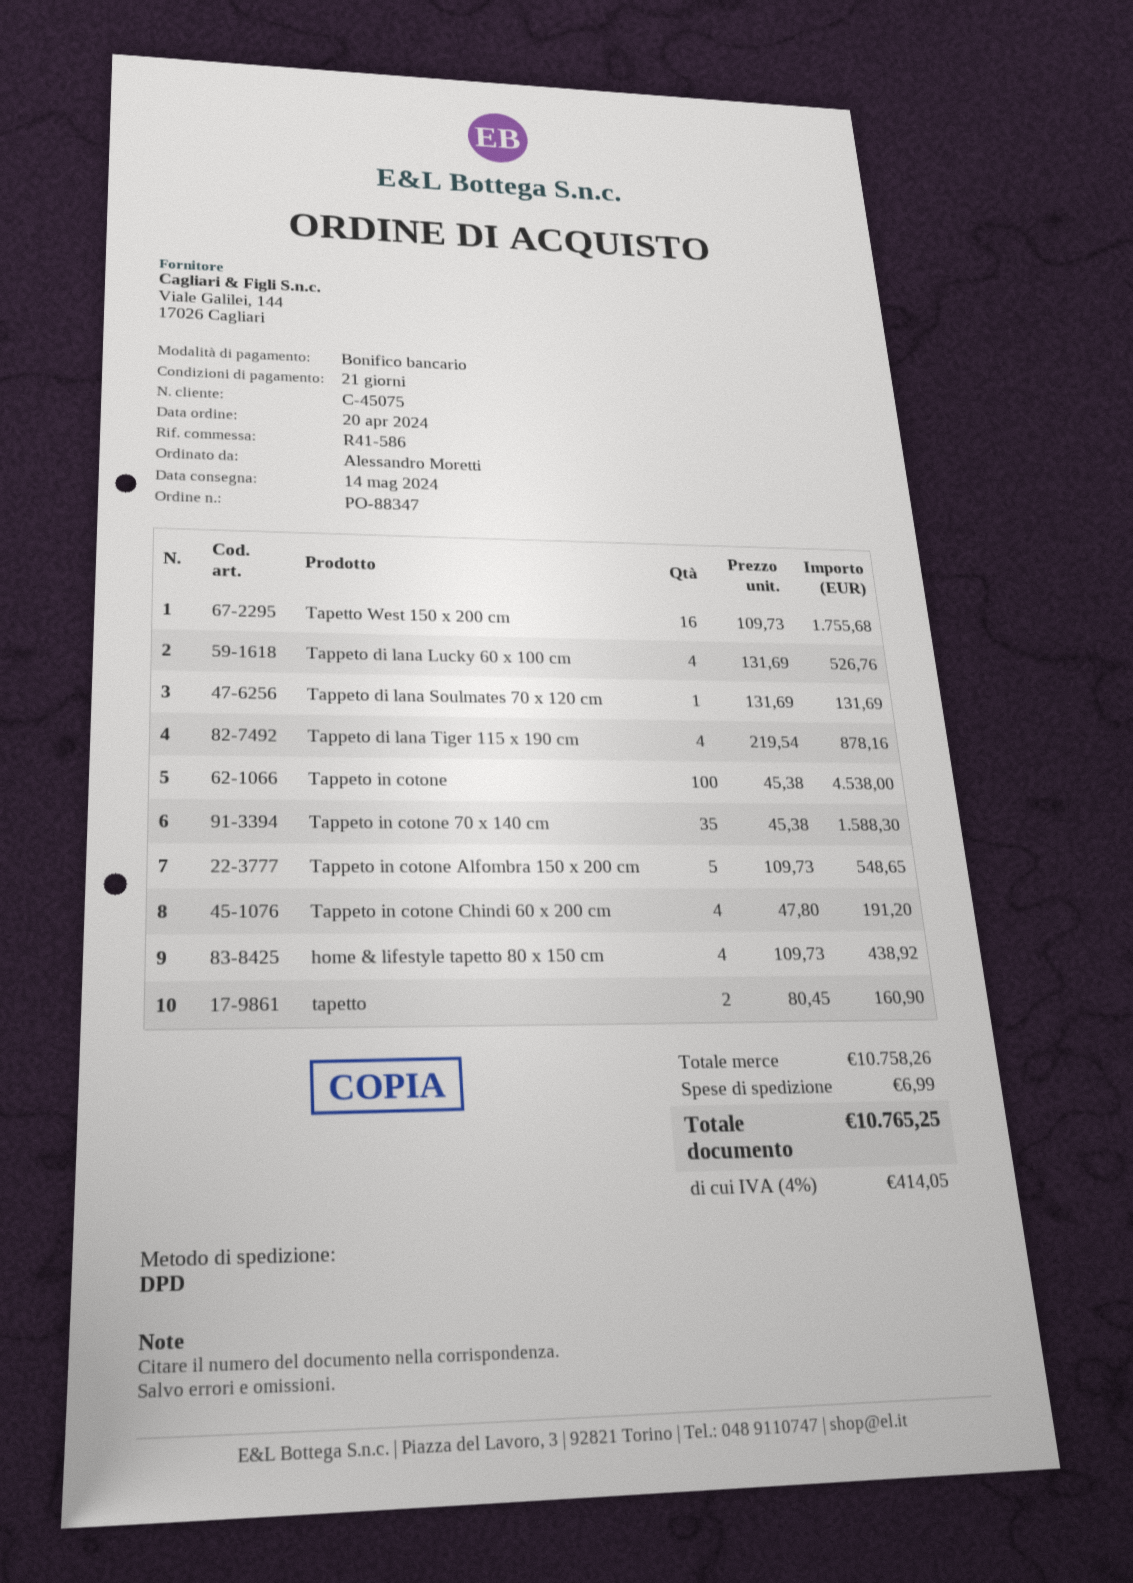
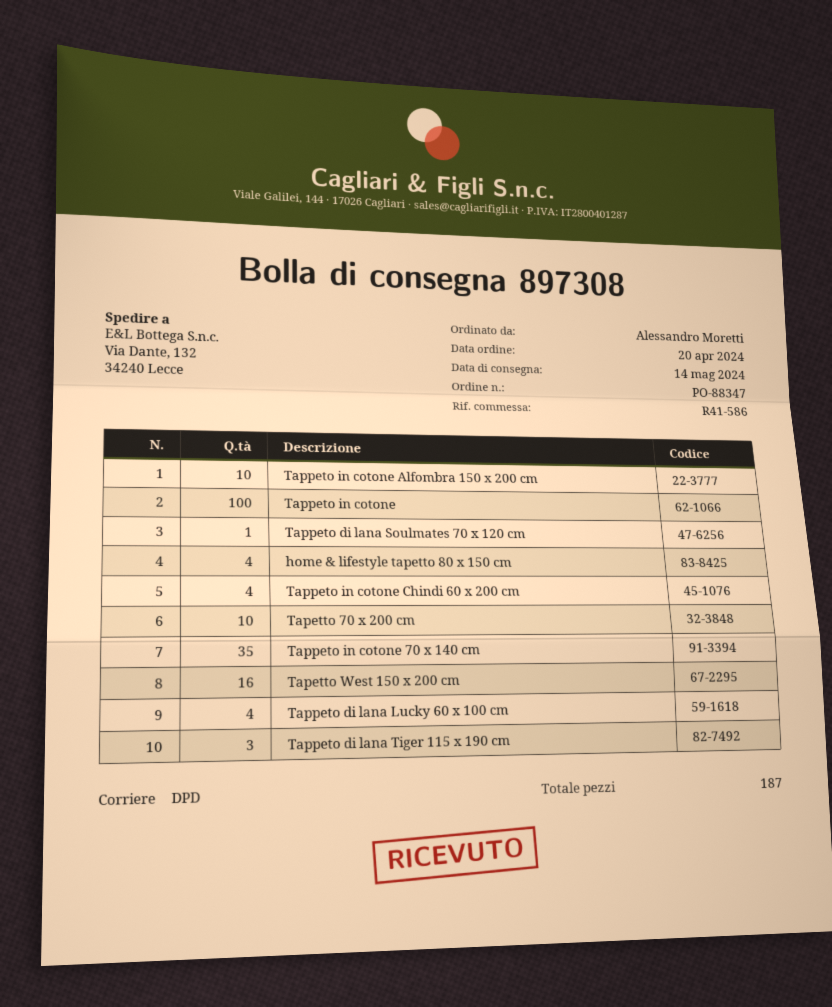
Tappeto di lana Tiger 115 x 190 cm: 4 -> 3
Tappeto in cotone Alfombra 150 x 200 cm: 5 -> 10
tapetto: 2 -> none
Tapetto 70 x 200 cm: none -> 10

